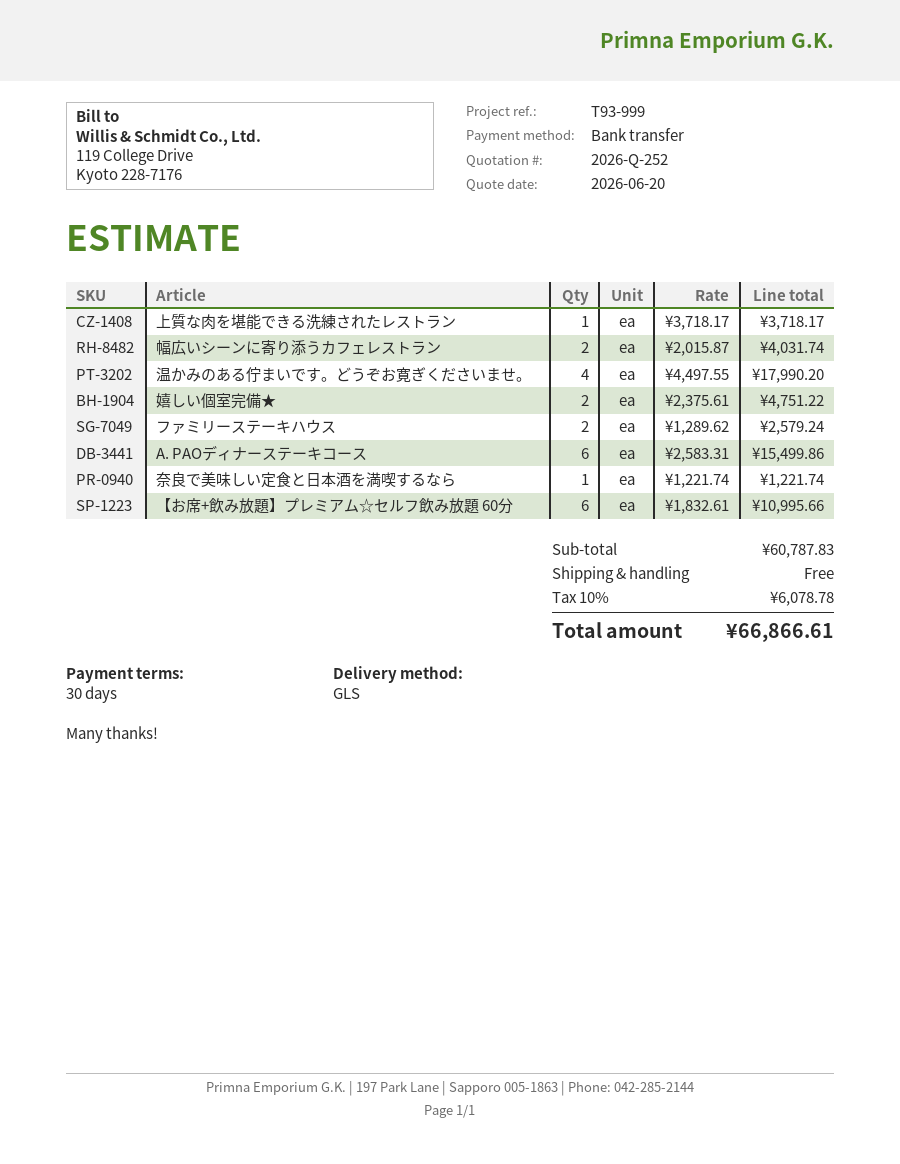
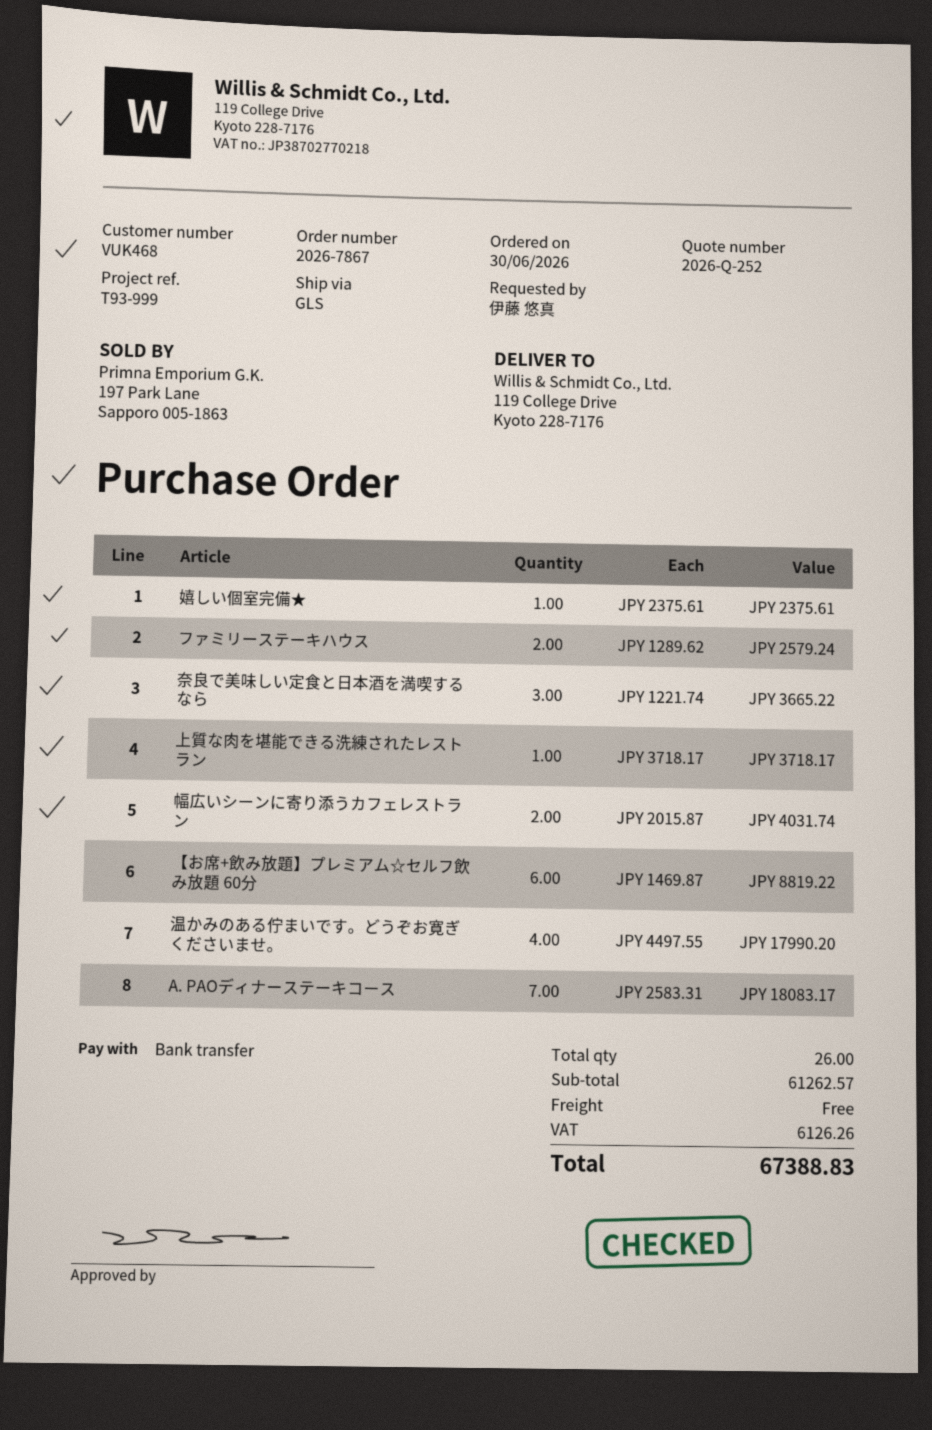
嬉しい個室完備★: 2 x 2375.61 = 4751.22 -> 1 x 2375.61 = 2375.61
A. PAOディナーステーキコース: 6 x 2583.31 = 15499.86 -> 7 x 2583.31 = 18083.17
奈良で美味しい定食と日本酒を満喫するなら: 1 x 1221.74 = 1221.74 -> 3 x 1221.74 = 3665.22
【お席+飲み放題】プレミアム☆セルフ飲み放題 60分: 6 x 1832.61 = 10995.66 -> 6 x 1469.87 = 8819.22
subtotal: 60787.83 -> 61262.57
tax: 6078.78 -> 6126.26
total: 66866.61 -> 67388.83

